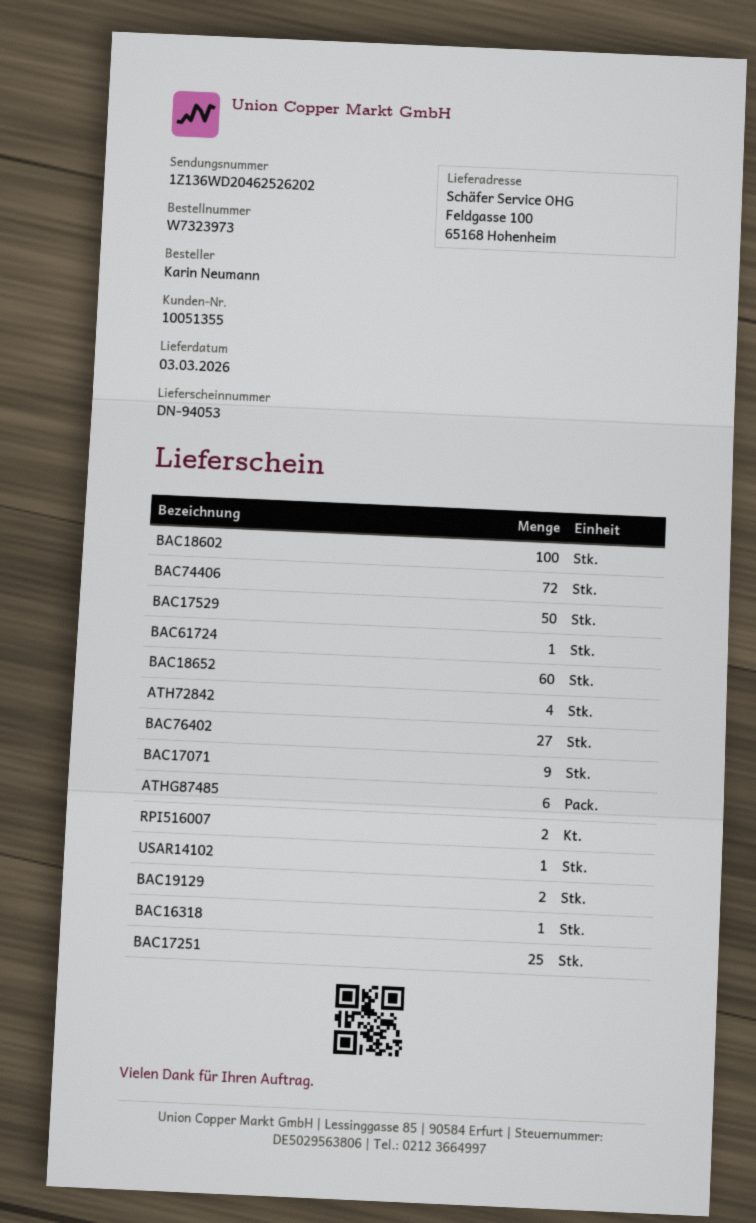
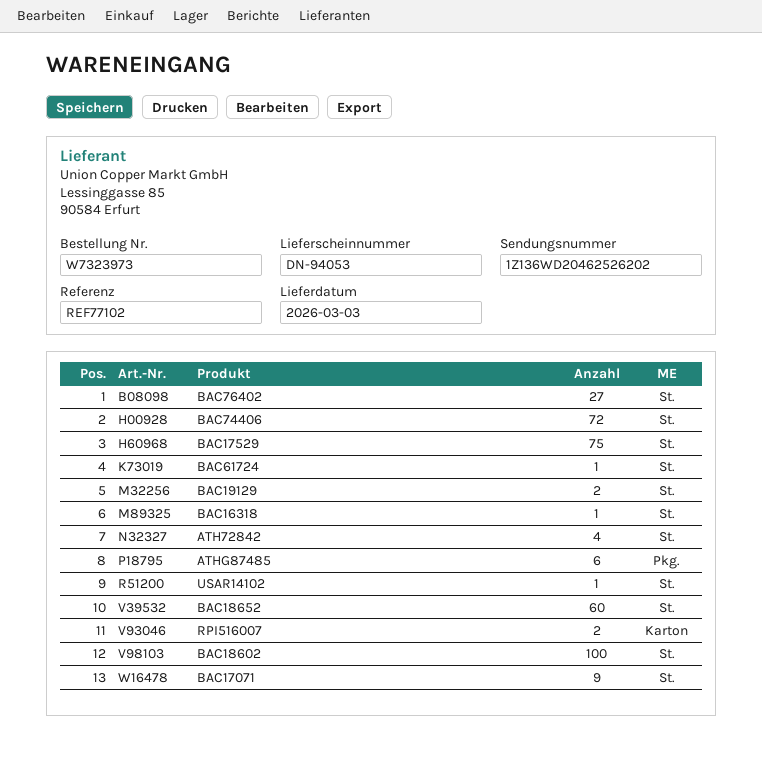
BAC17529: 50 -> 75
BAC17251: 25 -> none

